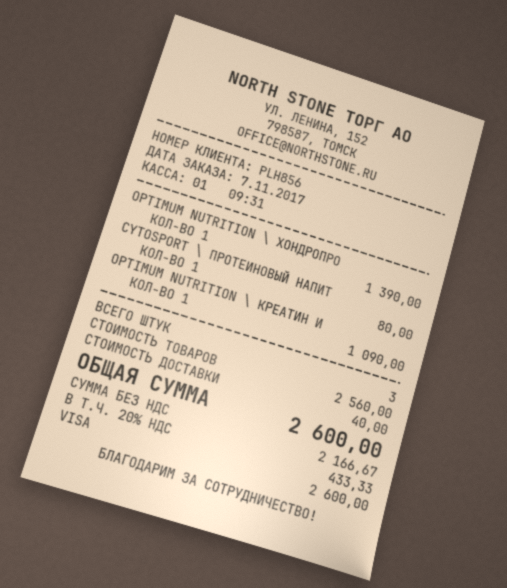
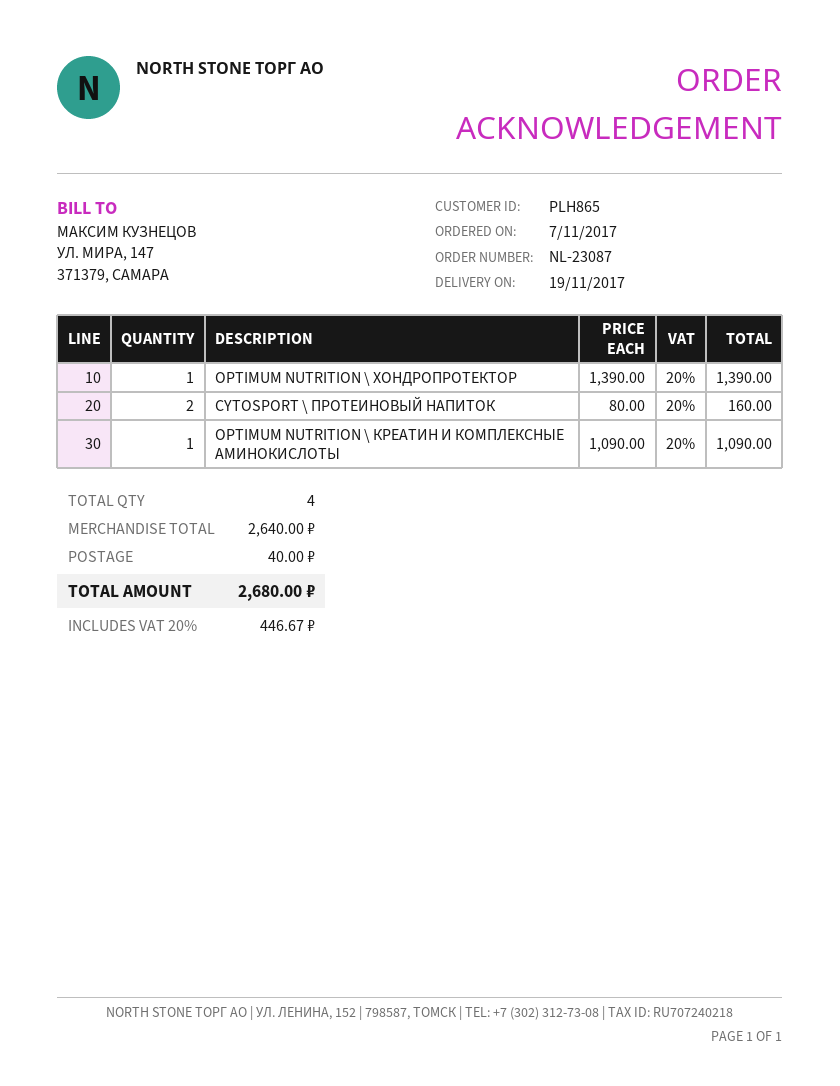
customer number: PLH856 -> PLH865
CYTOSPORT \ ПРОТЕИНОВЫЙ НАПИТ: 1 for 80.00 -> 2 for 160.00
total quantity: 3 -> 4
subtotal: 2560.00 -> 2640.00
tax: 20% = 433.33 -> 20% = 446.67
total: 2600.00 -> 2680.00

